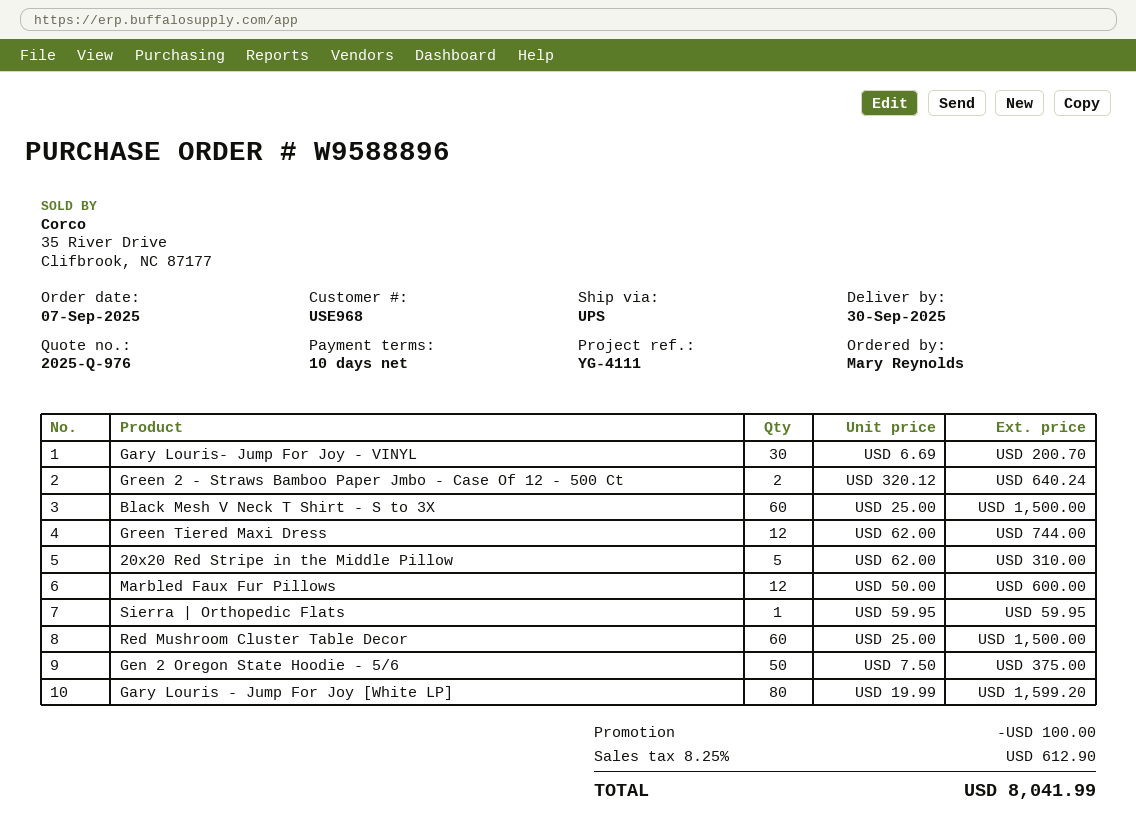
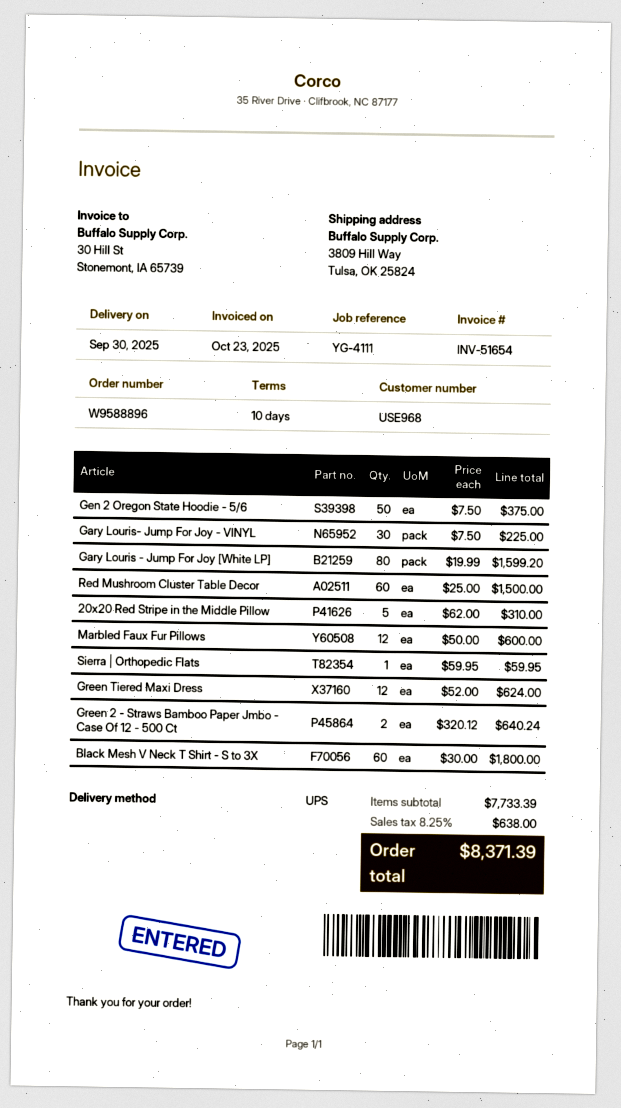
Gary Louris- Jump For Joy - VINYL: 30 x 6.69 = 200.70 -> 30 x 7.50 = 225.00
Black Mesh V Neck T Shirt - S to 3X: 60 x 25.00 = 1500.00 -> 60 x 30.00 = 1800.00
Green Tiered Maxi Dress: 12 x 62.00 = 744.00 -> 12 x 52.00 = 624.00
discount: 100.00 -> none
tax: 8.25% = 612.90 -> 8.25% = 638.00
total: 8041.99 -> 8371.39

